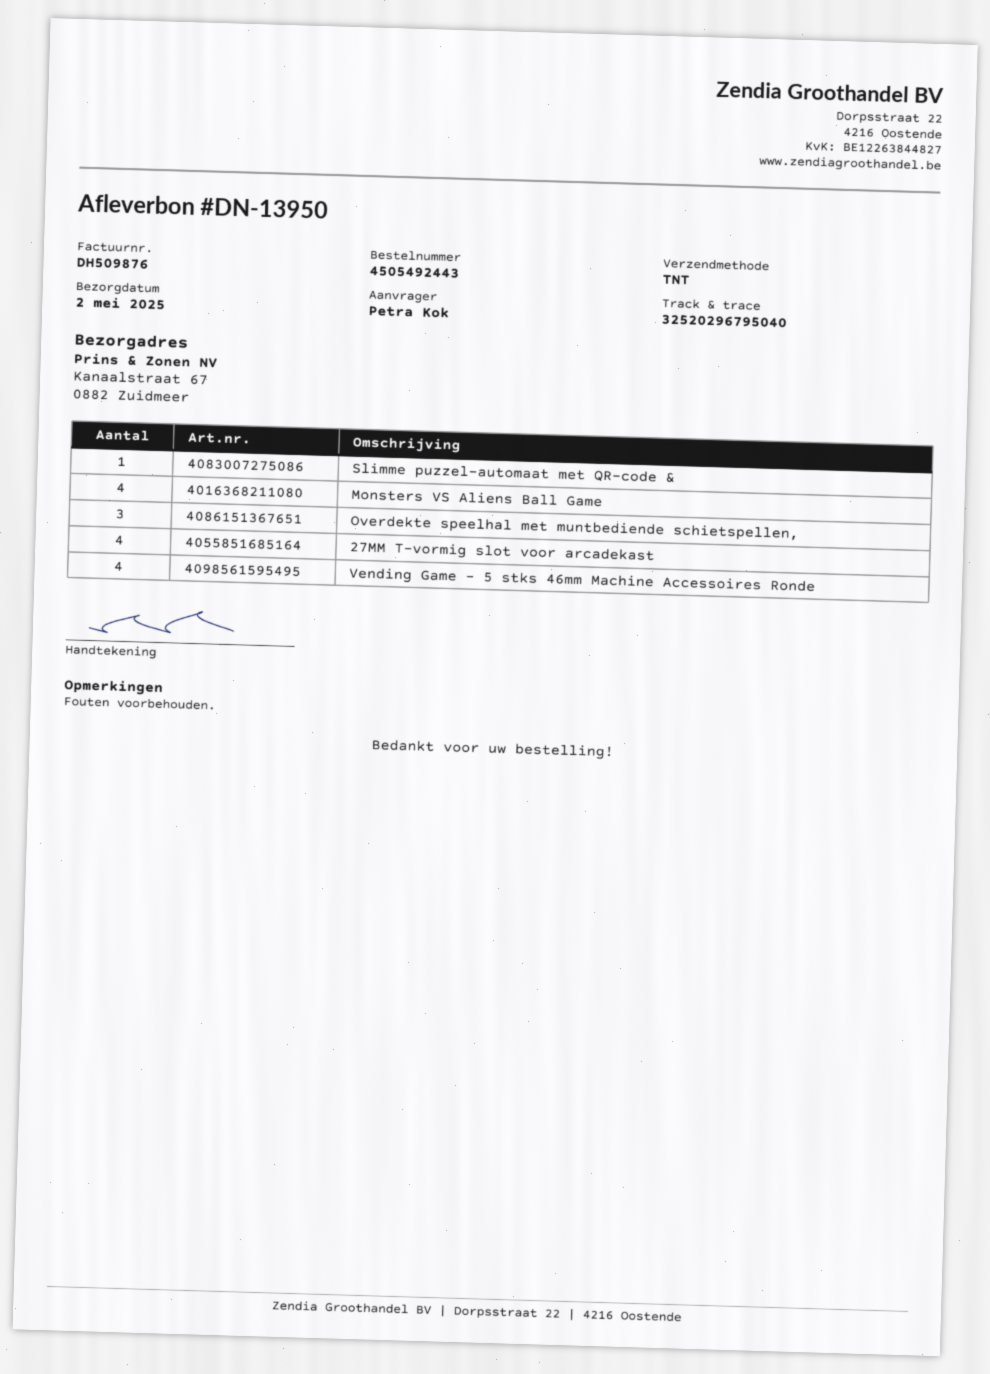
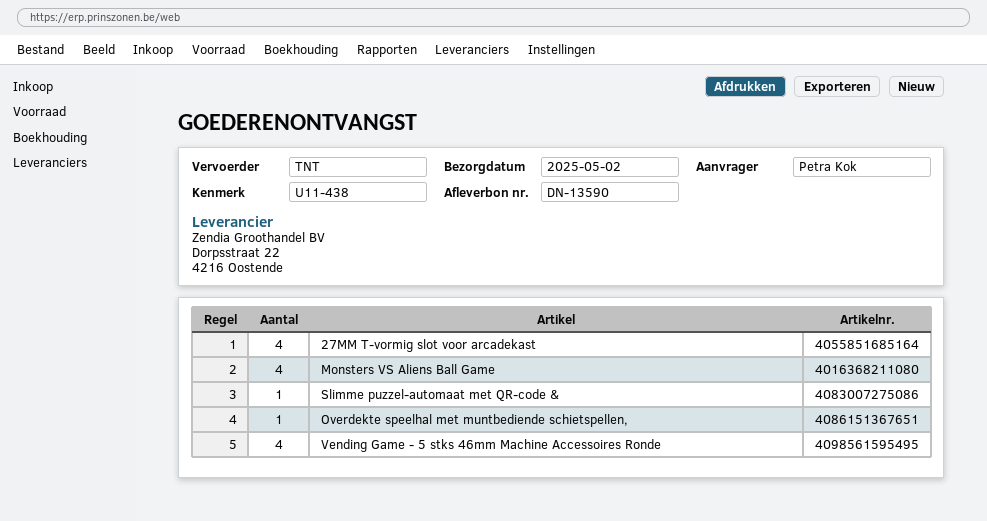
delivery note number: DN-13950 -> DN-13590
Overdekte speelhal met muntbediende schietspellen,: 3 -> 1

